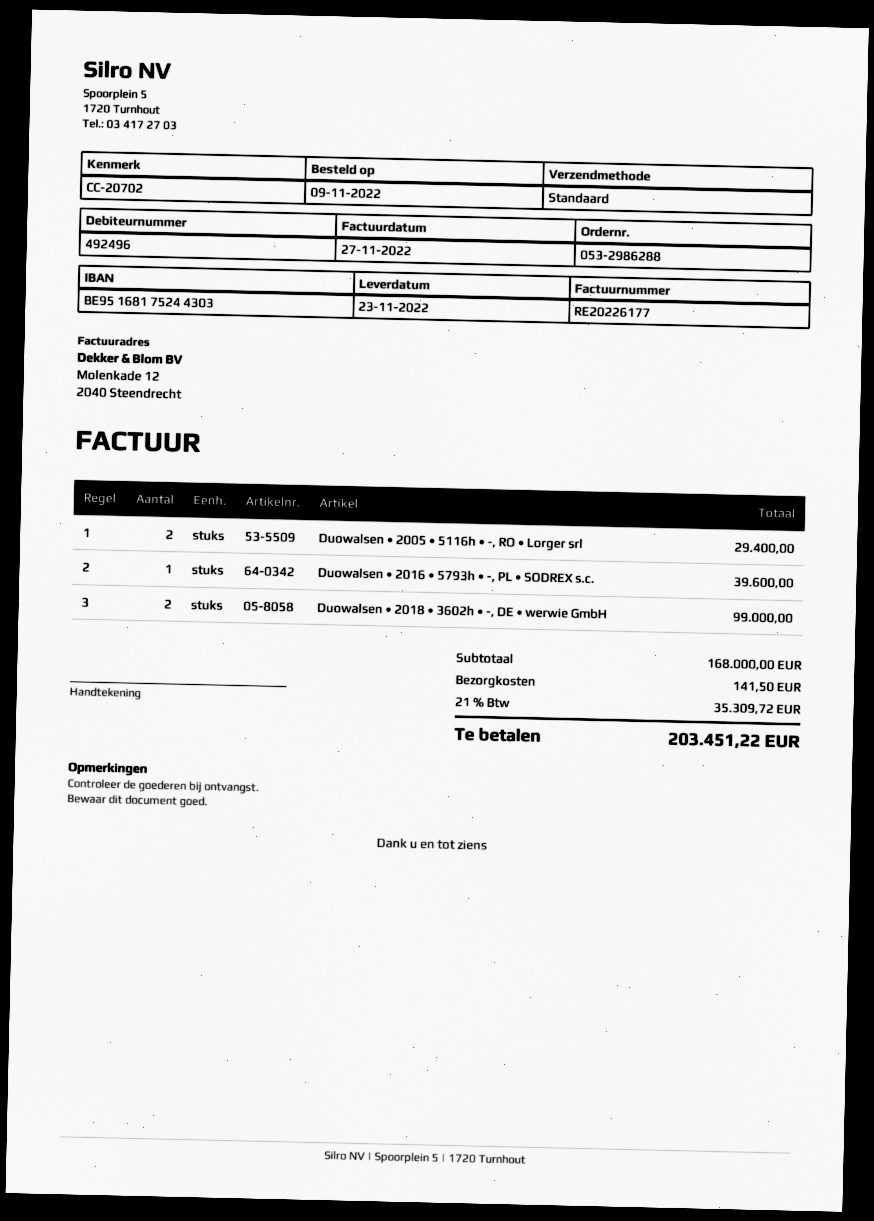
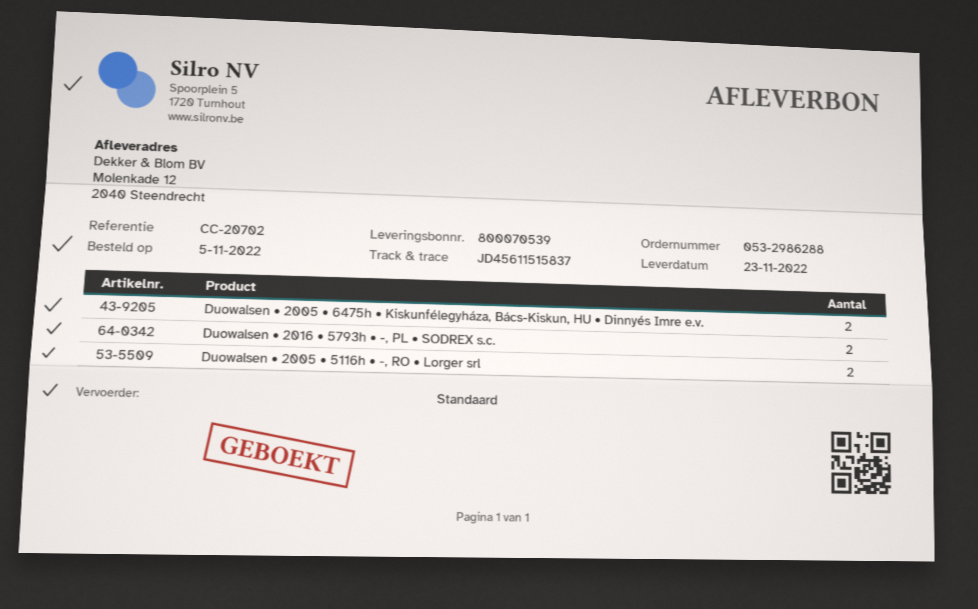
order date: 2022-11-09 -> 2022-11-05
Duowalsen • 2016 • 5793h • -, PL • SODREX s.c.: 1 -> 2
Duowalsen • 2018 • 3602h • -, DE • werwie GmbH: 2 -> none
Duowalsen • 2005 • 6475h • Kiskunfélegyháza, Bács-Kiskun, HU • Dinnyés Imre e.v.: none -> 2

